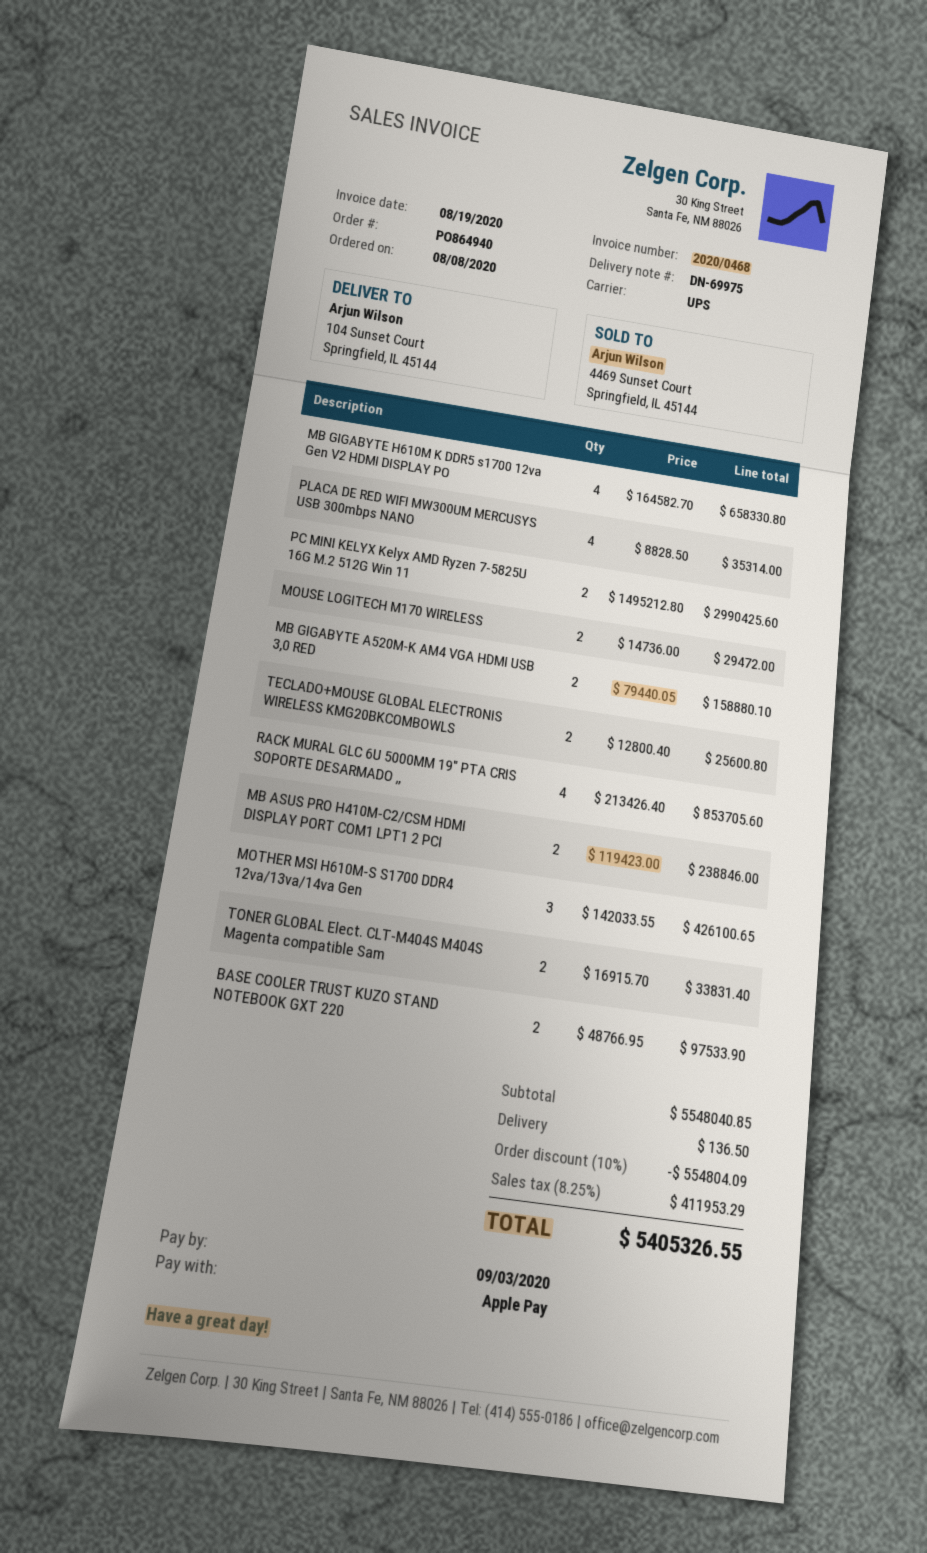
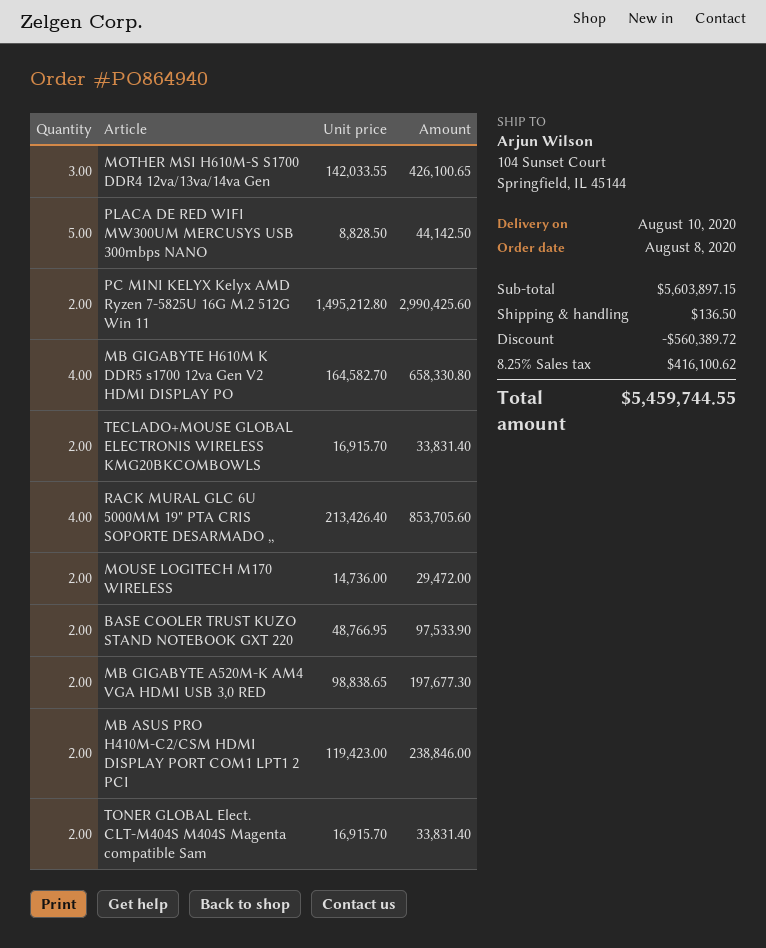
PLACA DE RED WIFI MW300UM MERCUSYS USB 300mbps NANO: 4 x 8828.50 = 35314.00 -> 5 x 8828.50 = 44142.50
MB GIGABYTE A520M-K AM4 VGA HDMI USB 3,0 RED: 2 x 79440.05 = 158880.10 -> 2 x 98838.65 = 197677.30
TECLADO+MOUSE GLOBAL ELECTRONIS WIRELESS KMG20BKCOMBOWLS: 2 x 12800.40 = 25600.80 -> 2 x 16915.70 = 33831.40
subtotal: 5548040.85 -> 5603897.15
discount: 554804.09 -> 560389.72
tax: 8.25% = 411953.29 -> 8.25% = 416100.62
total: 5405326.55 -> 5459744.55

